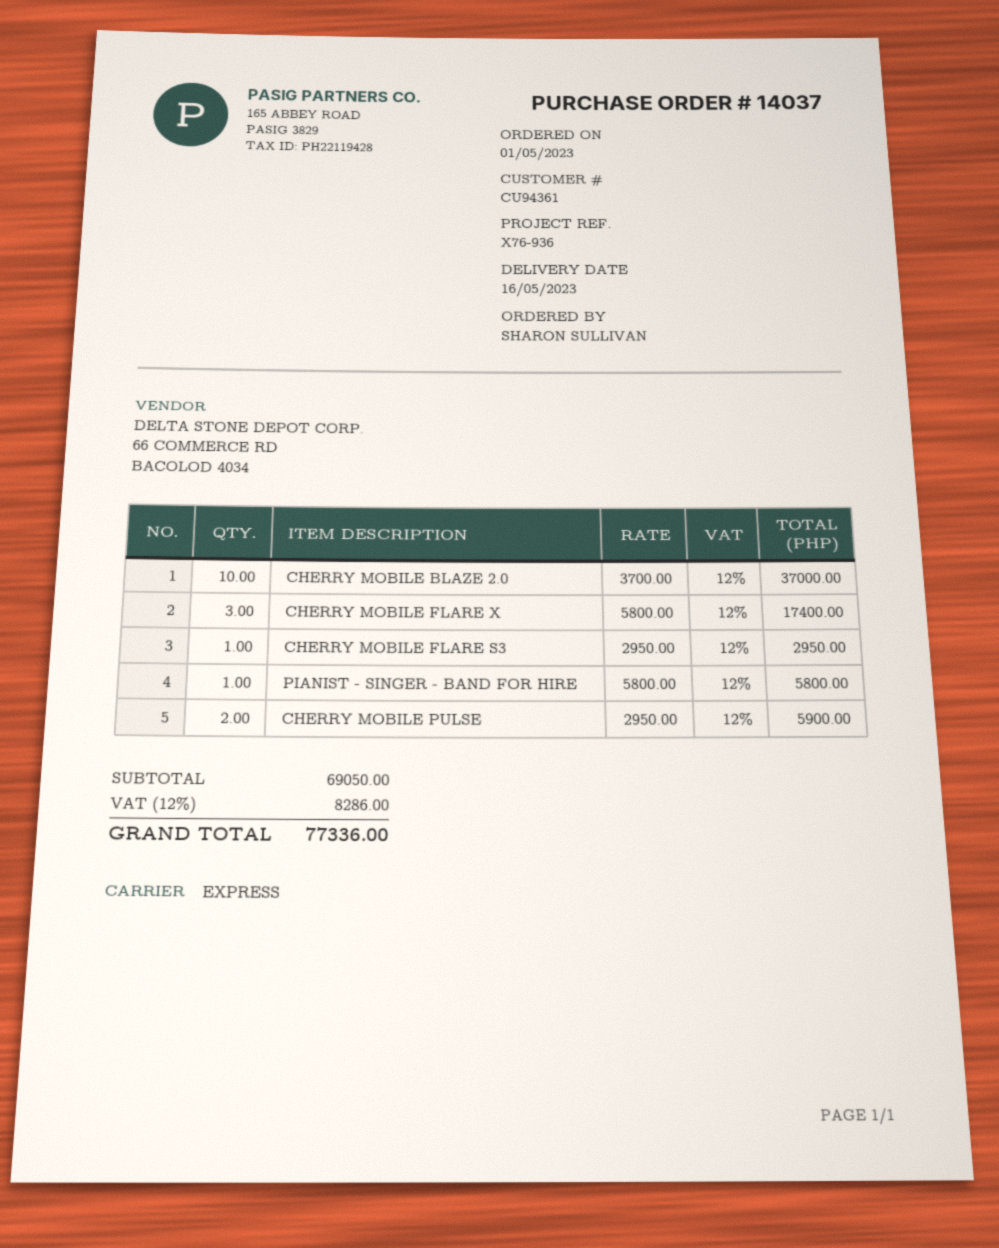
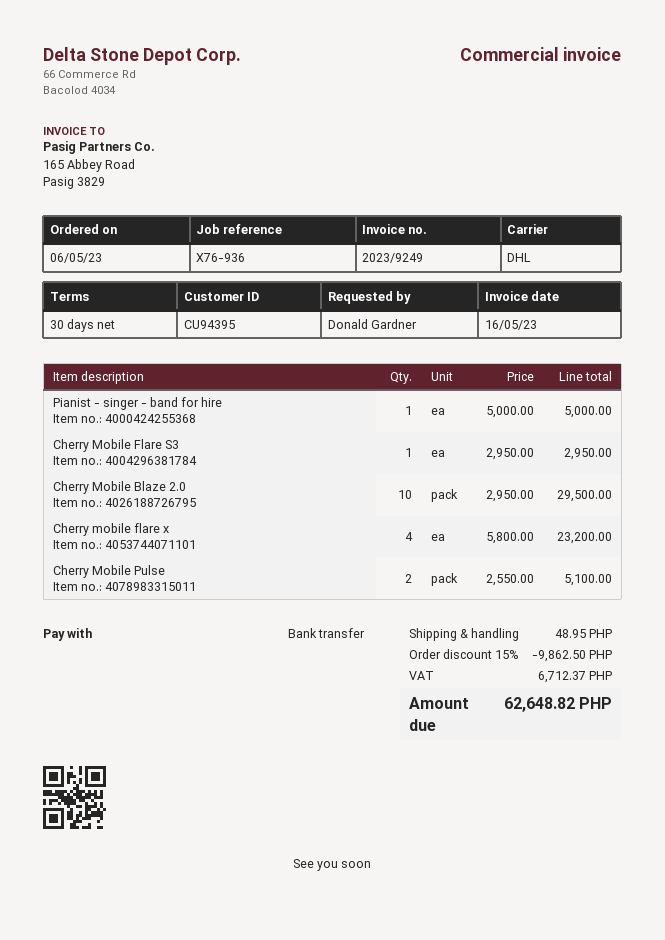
order date: 2023-05-01 -> 2023-05-06
customer number: CU94361 -> CU94395
ordered by: SHARON SULLIVAN -> Donald Gardner
shipping method: express -> DHL
CHERRY MOBILE BLAZE 2.0: 10 x 3700.00 = 37000.00 -> 10 x 2950.00 = 29500.00
CHERRY MOBILE FLARE X: 3 x 5800.00 = 17400.00 -> 4 x 5800.00 = 23200.00
PIANIST - SINGER - BAND FOR HIRE: 1 x 5800.00 = 5800.00 -> 1 x 5000.00 = 5000.00
CHERRY MOBILE PULSE: 2 x 2950.00 = 5900.00 -> 2 x 2550.00 = 5100.00
discount: none -> 15% = 9862.50
shipping: none -> 48.95
tax: 8286.00 -> 6712.37
total: 77336.00 -> 62648.82

